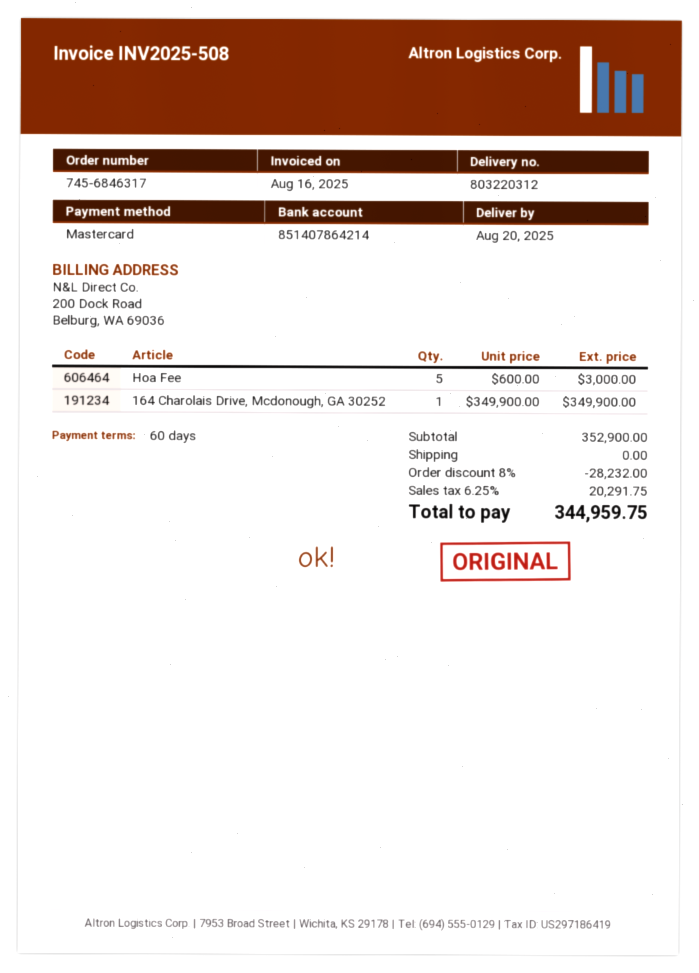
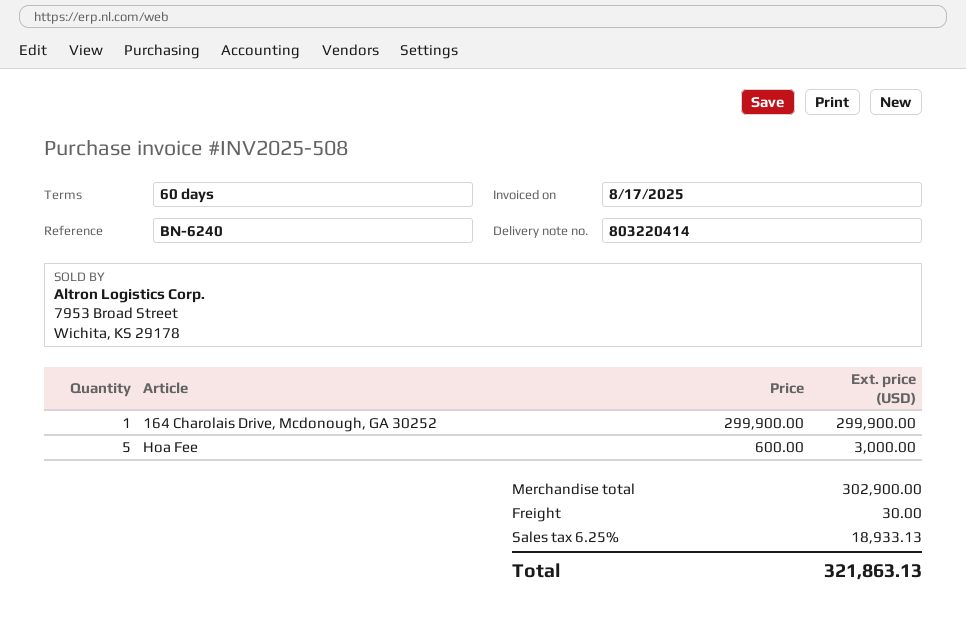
delivery note number: 803220312 -> 803220414
invoice date: 2025-08-16 -> 2025-08-17
164 Charolais Drive, Mcdonough, GA 30252: 1 x 349900.00 = 349900.00 -> 1 x 299900.00 = 299900.00
subtotal: 352900.00 -> 302900.00
discount: 8% = 28232.00 -> none
shipping: 0.00 -> 30.00
tax: 6.25% = 20291.75 -> 6.25% = 18933.13
total: 344959.75 -> 321863.13

